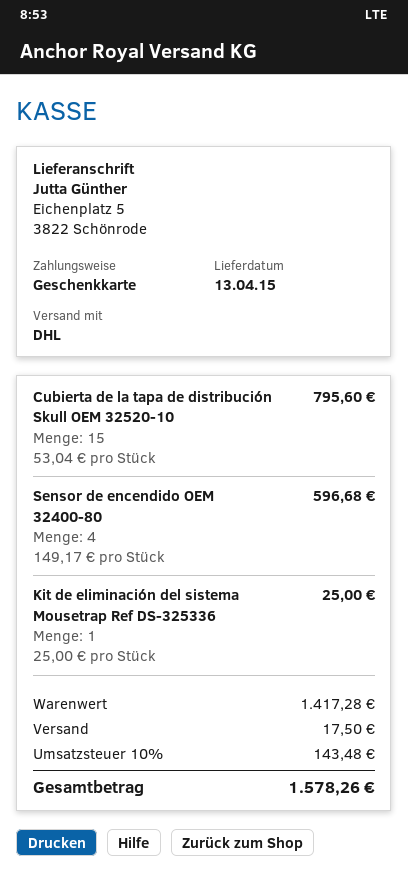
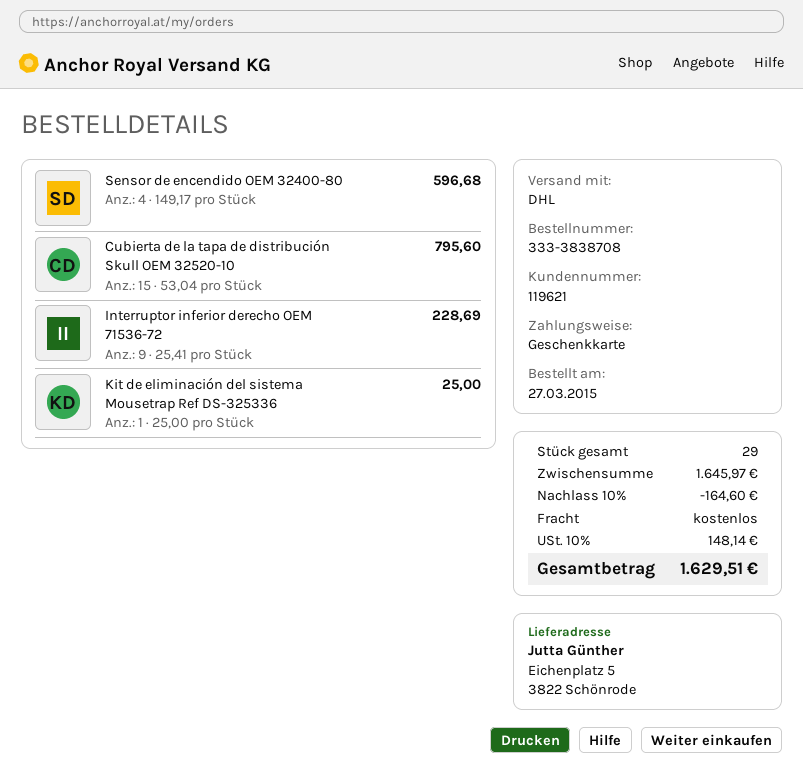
Interruptor inferior derecho OEM 71536-72: none -> 9 x 25.41 = 228.69
subtotal: 1417.28 -> 1645.97
discount: none -> 10% = 164.60
shipping: 17.50 -> 0.00
tax: 10% = 143.48 -> 10% = 148.14
total: 1578.26 -> 1629.51

